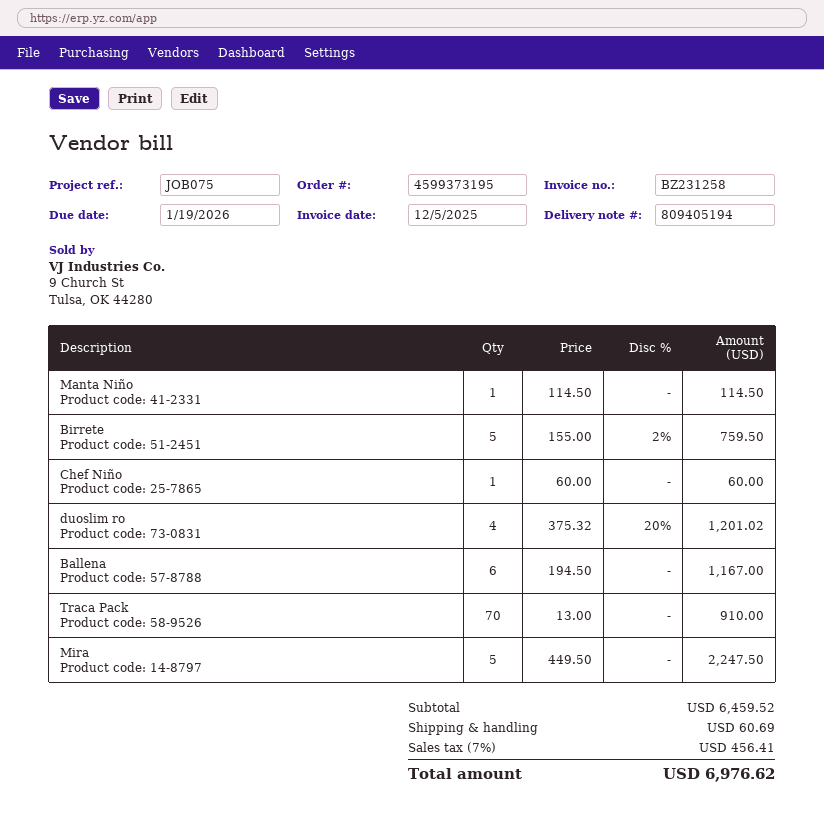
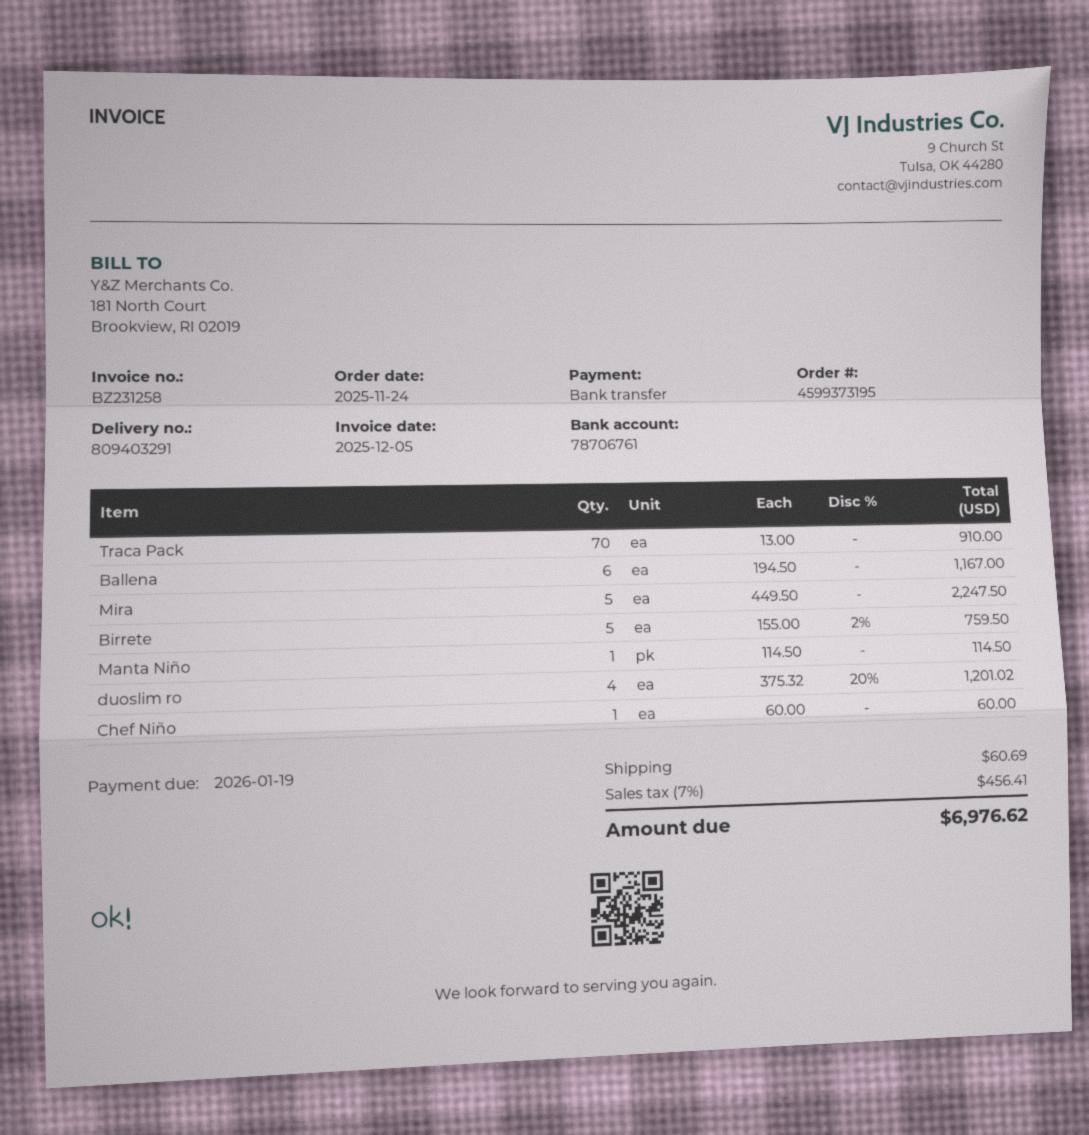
delivery note number: 809405194 -> 809403291

